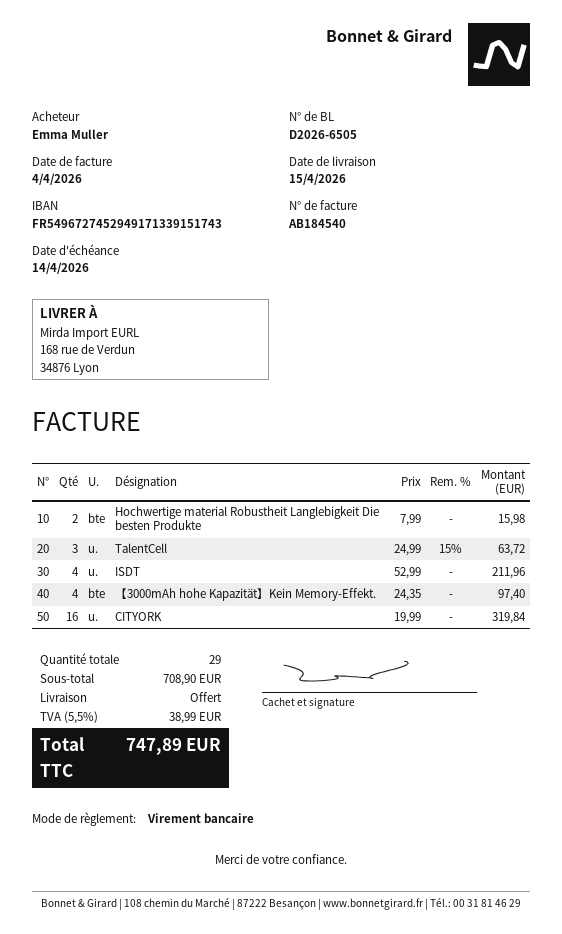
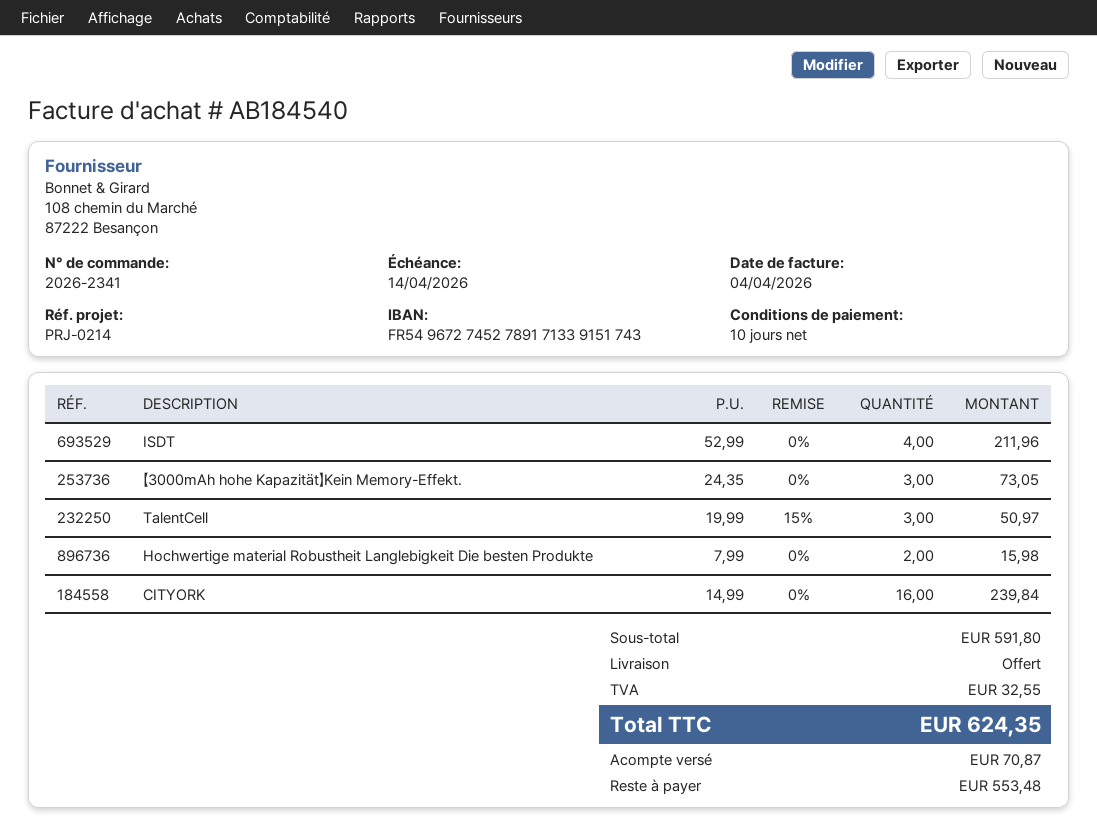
bank account: FR5496727452949171339151743 -> FR5496727452789171339151743
TalentCell: 3 x 24.99 - 15% = 63.72 -> 3 x 19.99 - 15% = 50.97
【3000mAh hohe Kapazität】Kein Memory-Effekt.: 4 x 24.35 = 97.40 -> 3 x 24.35 = 73.05
CITYORK: 16 x 19.99 = 319.84 -> 16 x 14.99 = 239.84
subtotal: 708.90 -> 591.80
tax: 38.99 -> 32.55
total: 747.89 -> 624.35

